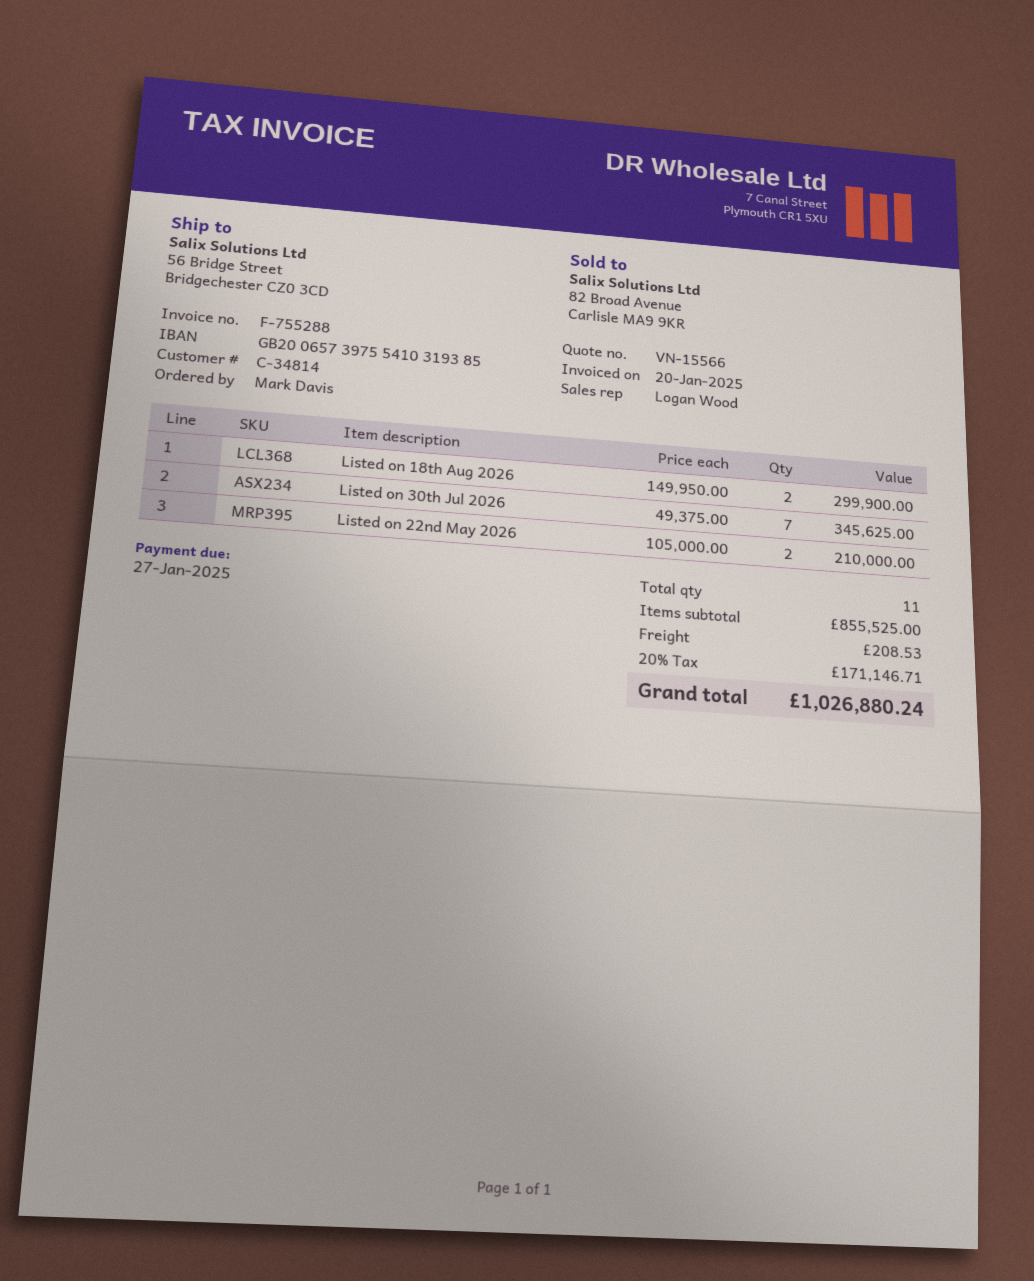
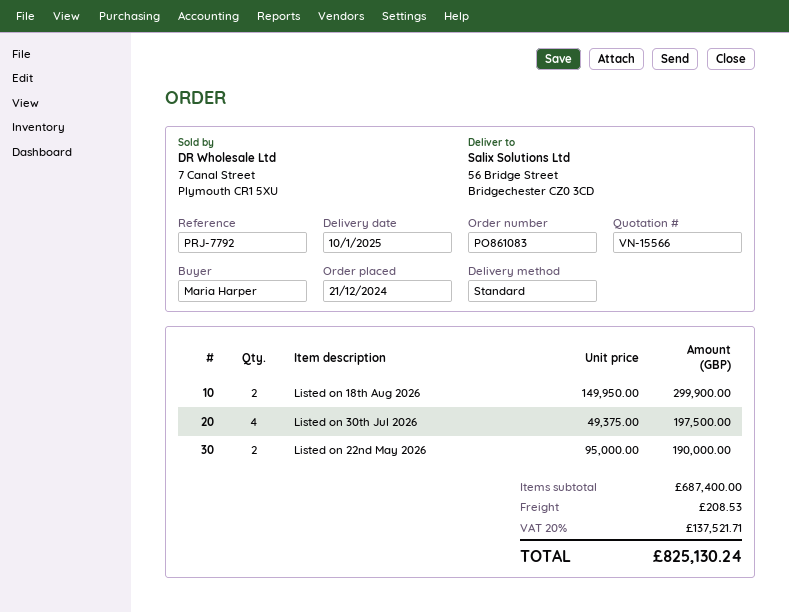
ordered by: Mark Davis -> Maria Harper
Listed on 30th Jul 2026: 7 x 49375.00 = 345625.00 -> 4 x 49375.00 = 197500.00
Listed on 22nd May 2026: 2 x 105000.00 = 210000.00 -> 2 x 95000.00 = 190000.00
subtotal: 855525.00 -> 687400.00
tax: 20% = 171146.71 -> 20% = 137521.71
total: 1026880.24 -> 825130.24

